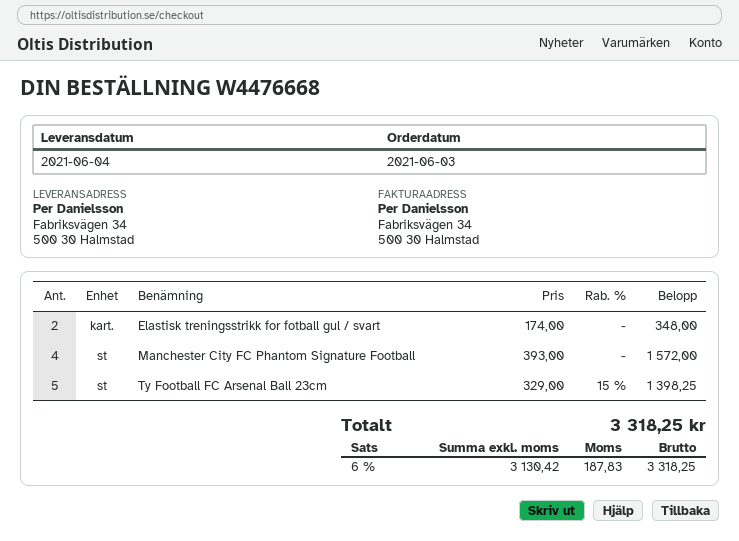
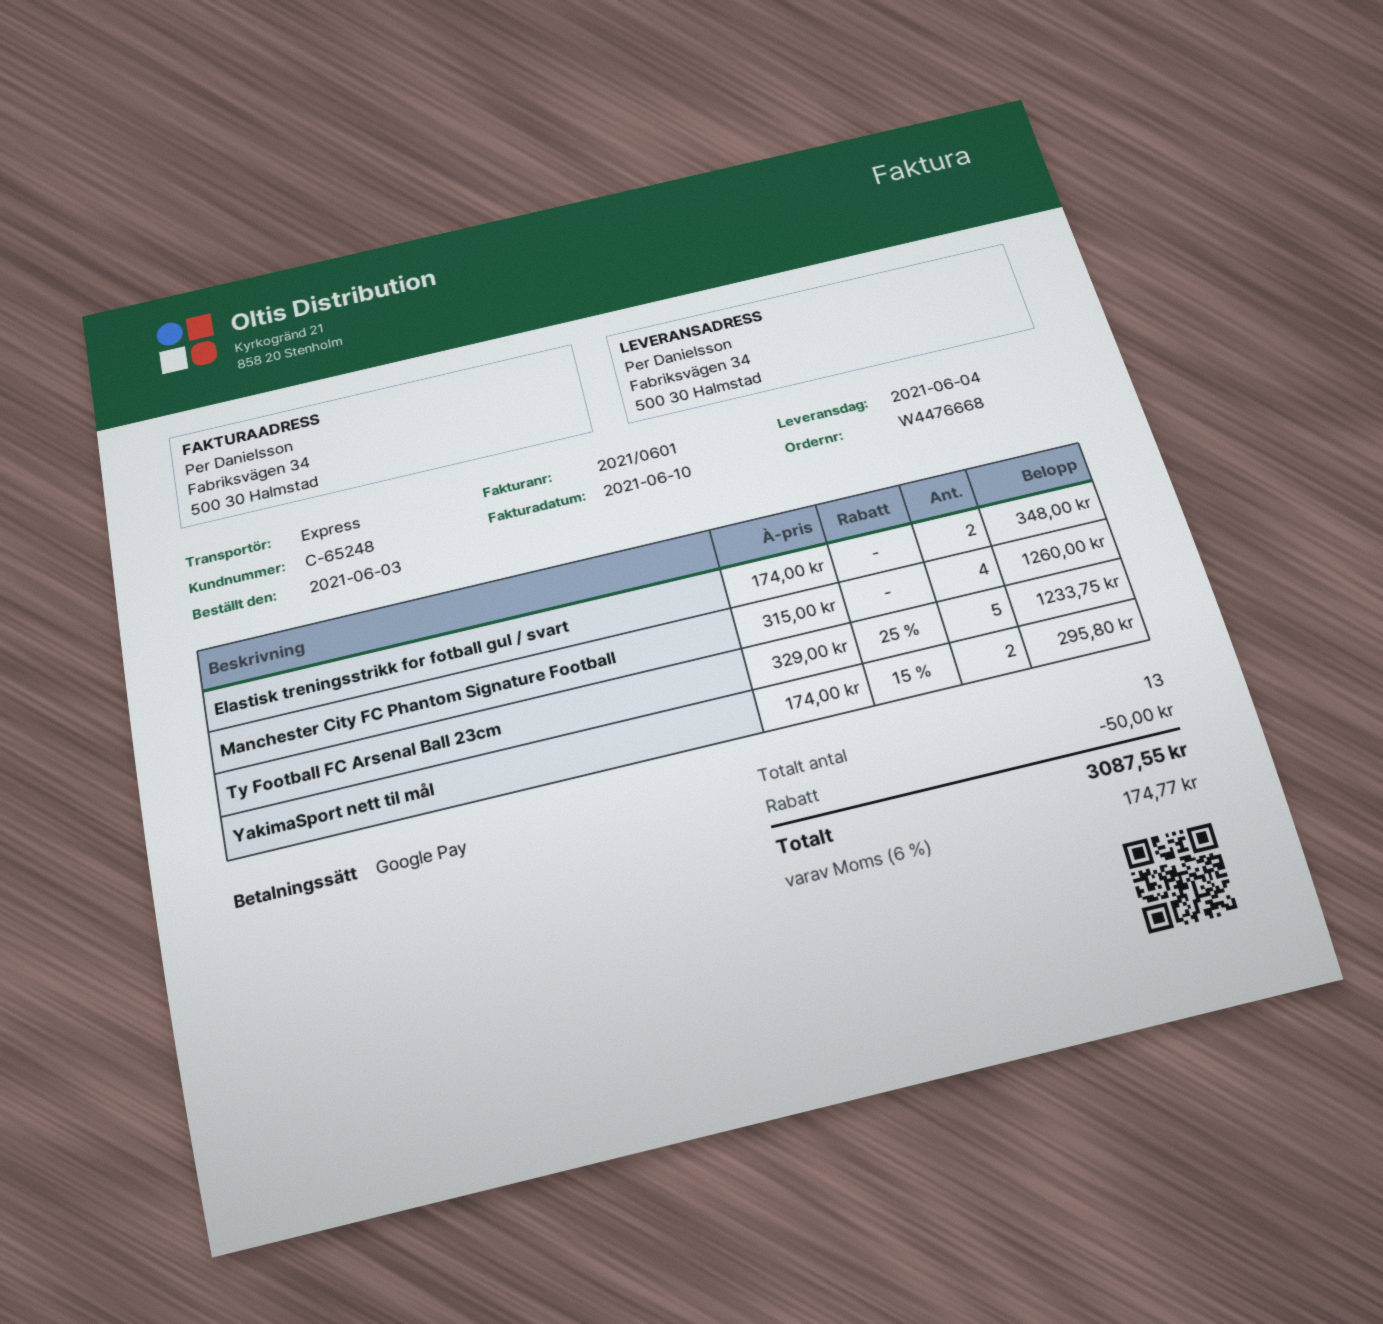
Manchester City FC Phantom Signature Football: 4 x 393.00 = 1572.00 -> 4 x 315.00 = 1260.00
Ty Football FC Arsenal Ball 23cm: 5 x 329.00 - 15% = 1398.25 -> 5 x 329.00 - 25% = 1233.75
YakimaSport nett til mål: none -> 2 x 174.00 - 15% = 295.80
discount: none -> 50.00
tax: 6% = 187.83 -> 6% = 174.77
total: 3318.25 -> 3087.55

